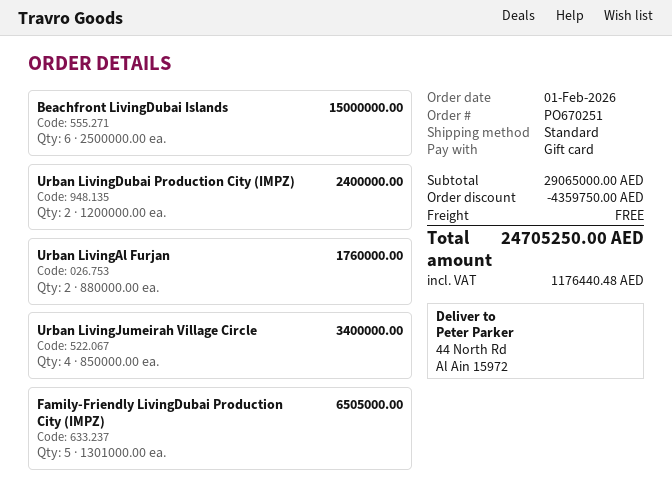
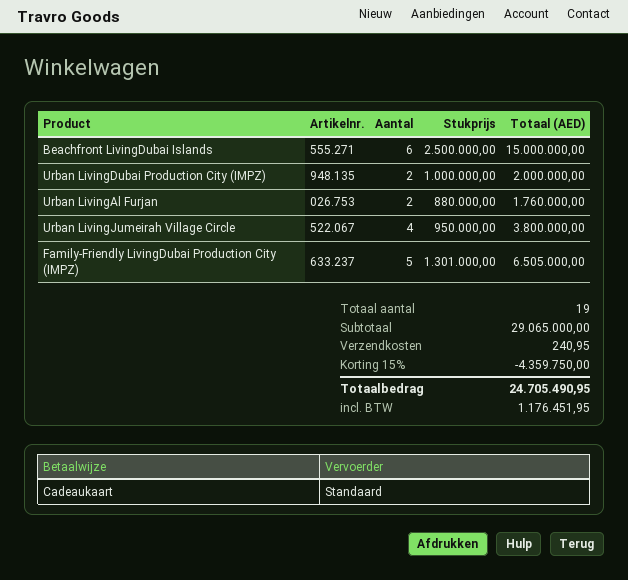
Urban LivingDubai Production City (IMPZ): 2 x 1200000.00 = 2400000.00 -> 2 x 1000000.00 = 2000000.00
Urban LivingJumeirah Village Circle: 4 x 850000.00 = 3400000.00 -> 4 x 950000.00 = 3800000.00
shipping: 0.00 -> 240.95
tax: 1176440.48 -> 1176451.95
total: 24705250.00 -> 24705490.95

